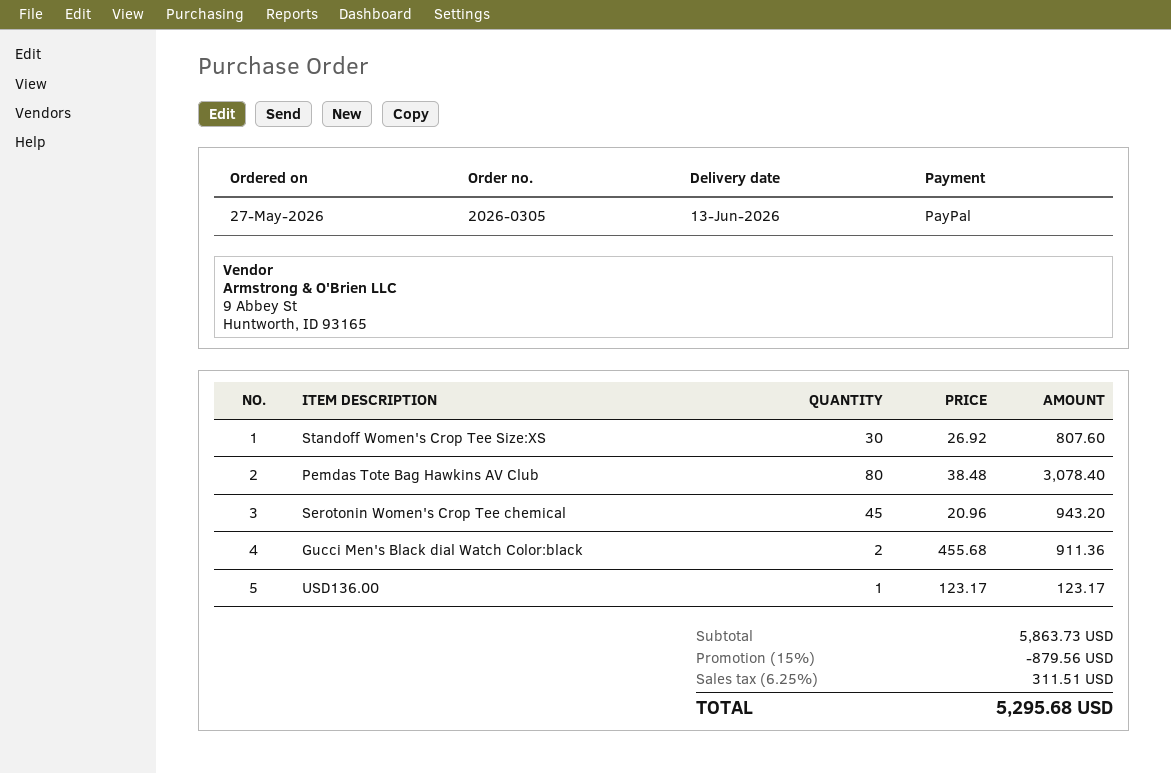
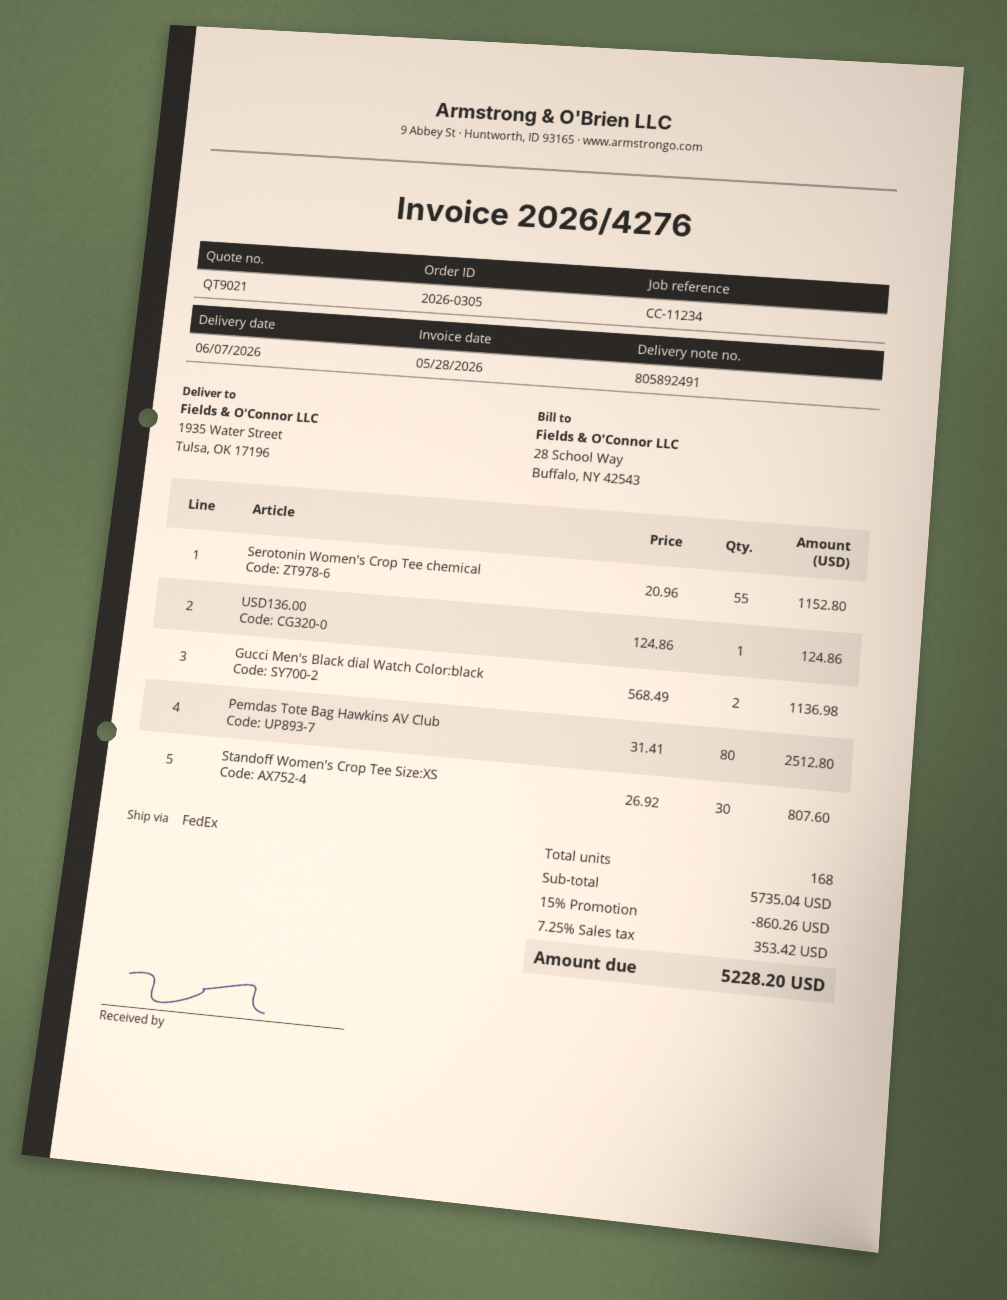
delivery date: 2026-06-13 -> 2026-06-07
Pemdas Tote Bag Hawkins AV Club: 80 x 38.48 = 3078.40 -> 80 x 31.41 = 2512.80
Serotonin Women's Crop Tee chemical: 45 x 20.96 = 943.20 -> 55 x 20.96 = 1152.80
Gucci Men's Black dial Watch Color:black: 2 x 455.68 = 911.36 -> 2 x 568.49 = 1136.98
USD136.00: 1 x 123.17 = 123.17 -> 1 x 124.86 = 124.86
subtotal: 5863.73 -> 5735.04
discount: 15% = 879.56 -> 15% = 860.26
tax: 6.25% = 311.51 -> 7.25% = 353.42
total: 5295.68 -> 5228.20

